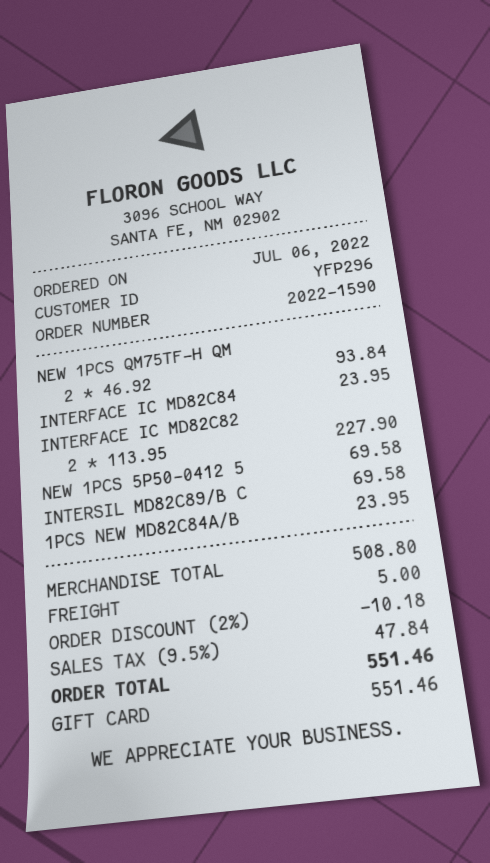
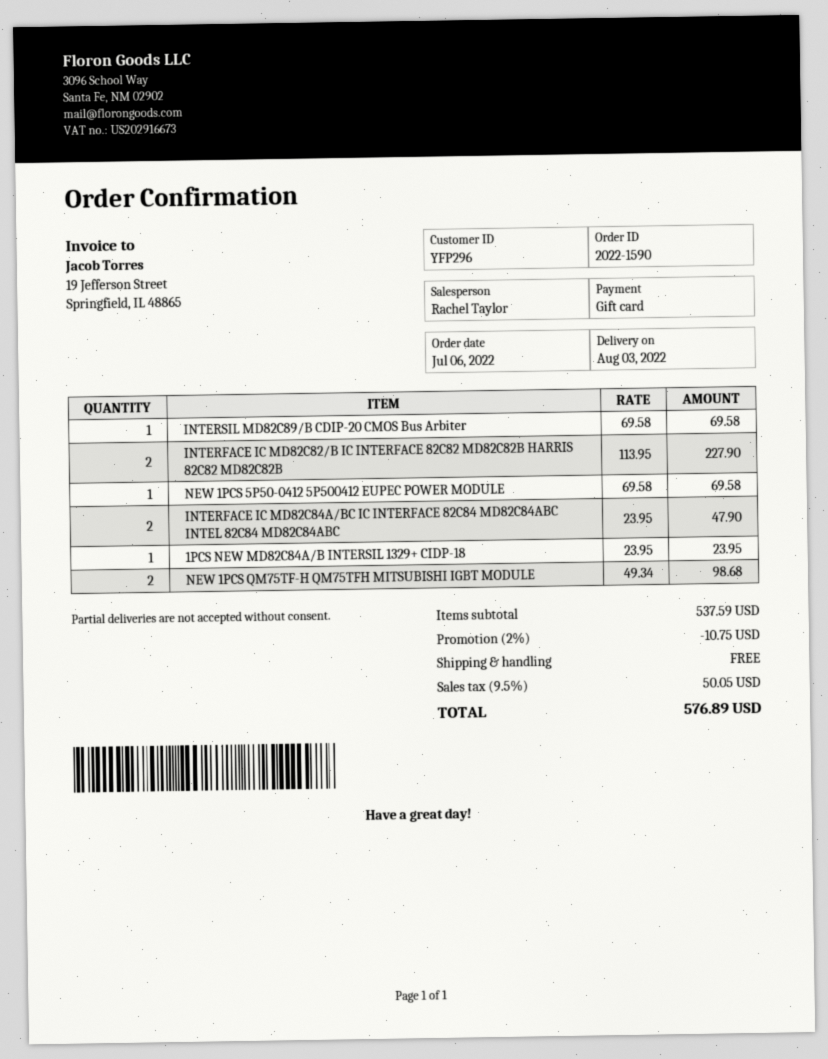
NEW 1PCS QM75TF-H QM: 2 x 46.92 = 93.84 -> 2 x 49.34 = 98.68
INTERFACE IC MD82C84: 1 x 23.95 = 23.95 -> 2 x 23.95 = 47.90
subtotal: 508.80 -> 537.59
discount: 2% = 10.18 -> 2% = 10.75
shipping: 5.00 -> 0.00
tax: 9.5% = 47.84 -> 9.5% = 50.05
total: 551.46 -> 576.89

